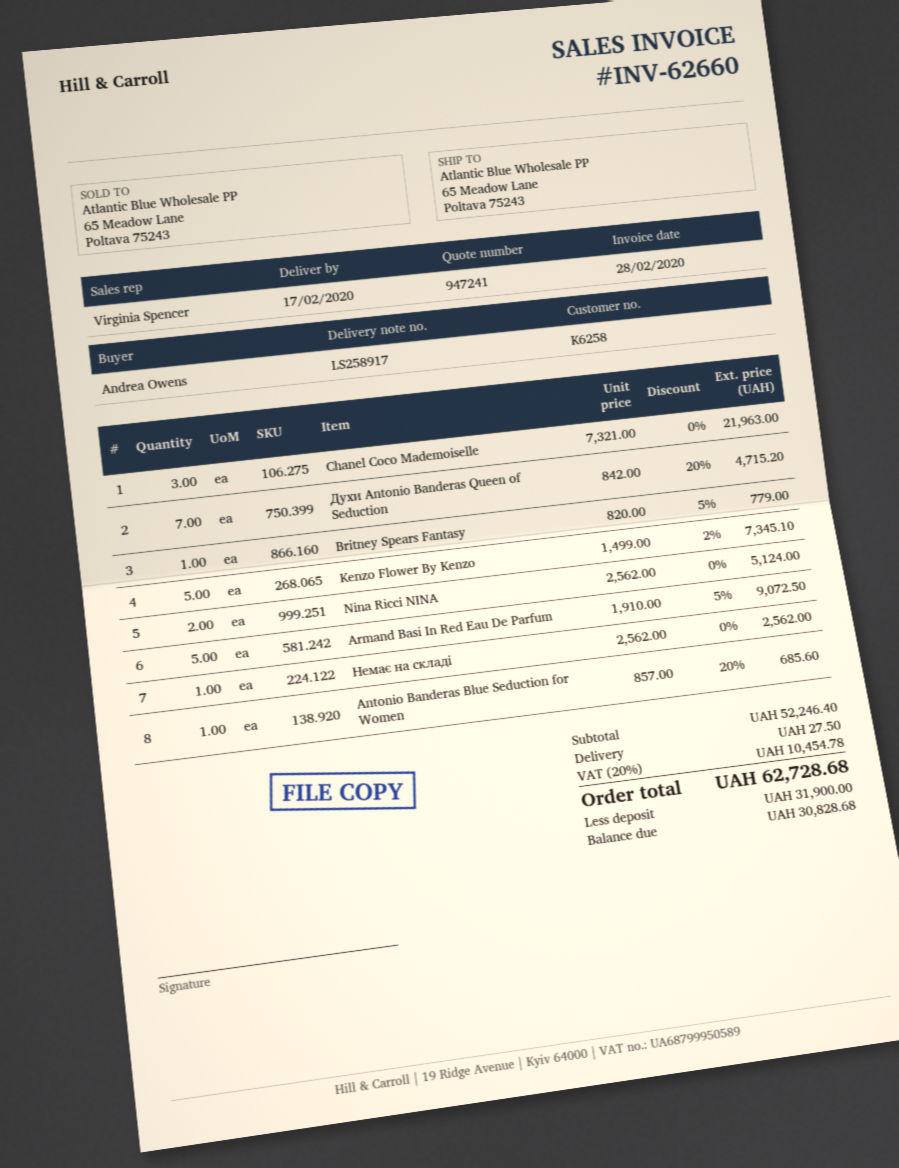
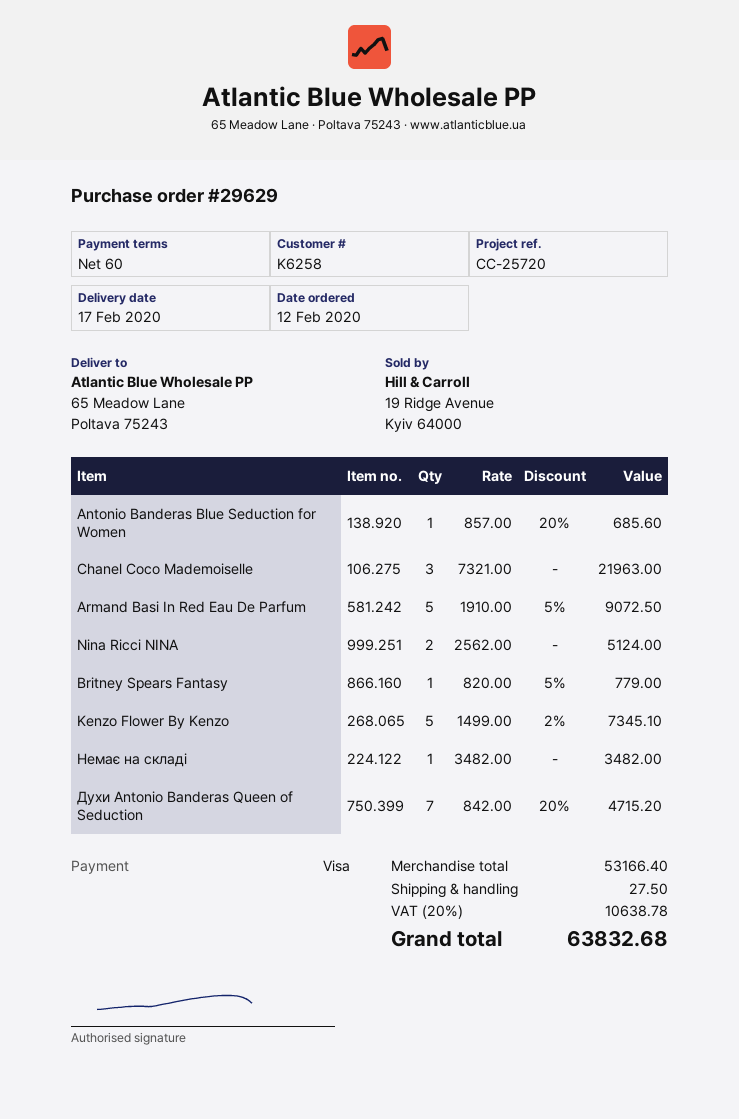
Немає на складі: 1 x 2562.00 = 2562.00 -> 1 x 3482.00 = 3482.00
subtotal: 52246.40 -> 53166.40
tax: 20% = 10454.78 -> 20% = 10638.78
total: 62728.68 -> 63832.68

